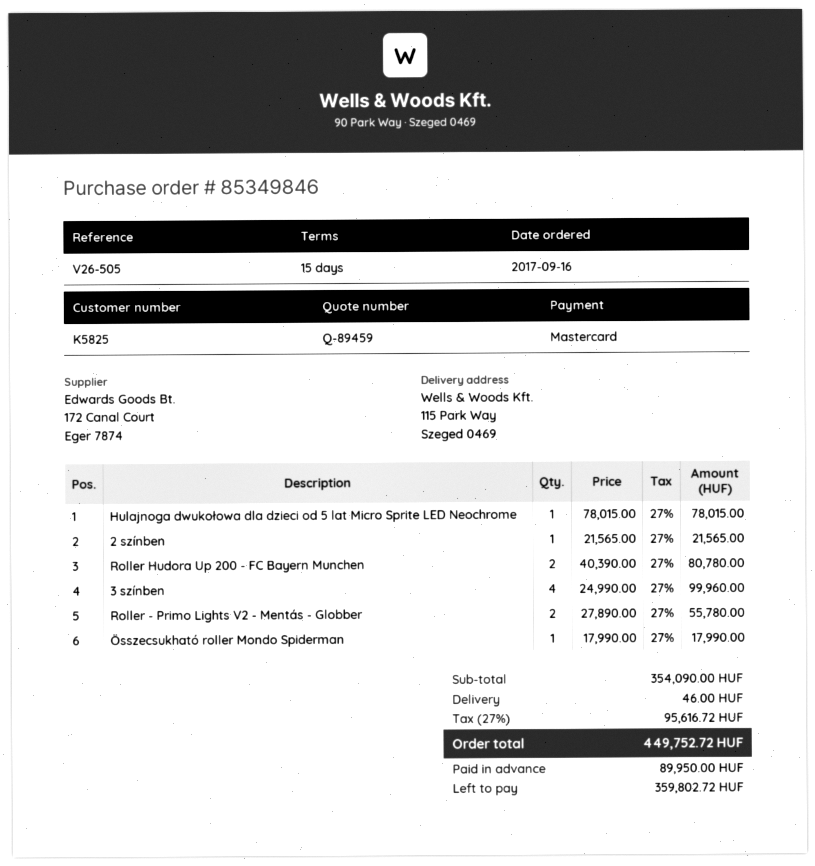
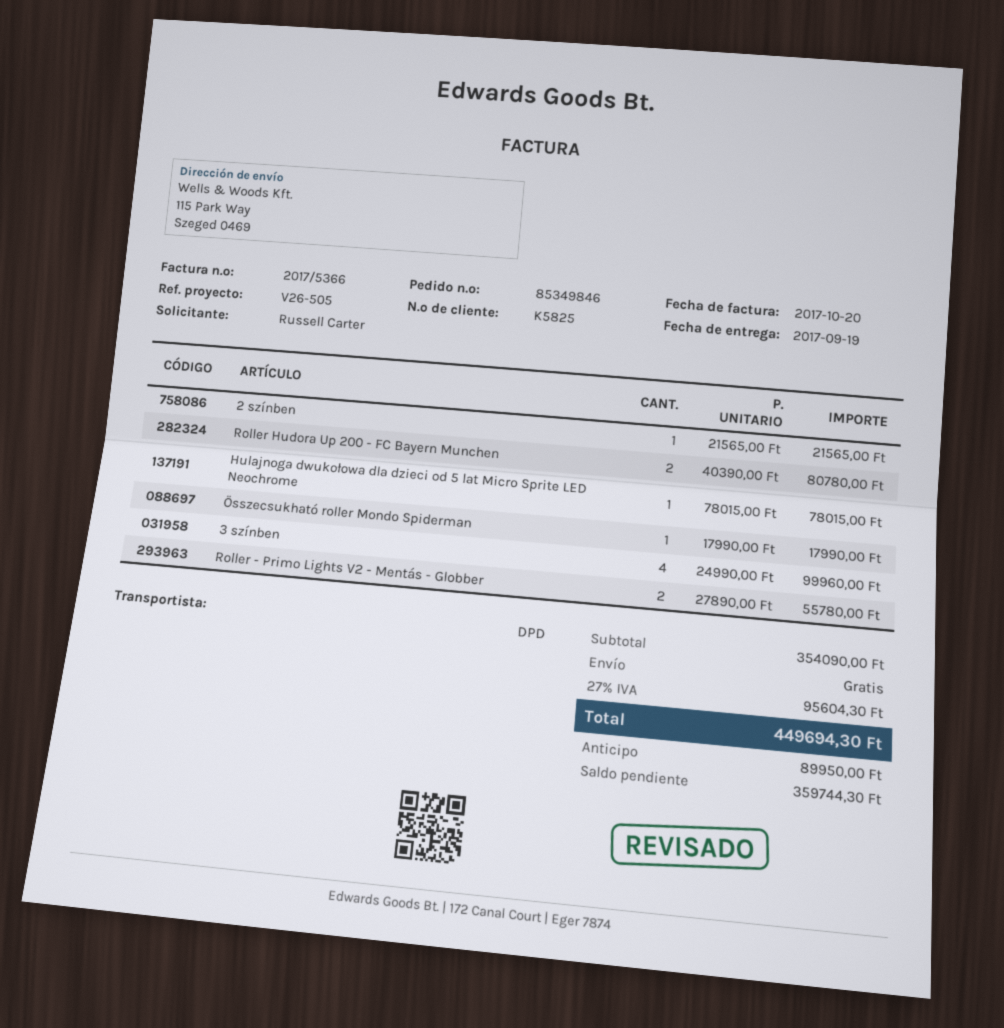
shipping: 46.00 -> 0.00
tax: 27% = 95616.72 -> 27% = 95604.30
total: 449752.72 -> 449694.30
balance: 359802.72 -> 359744.30

